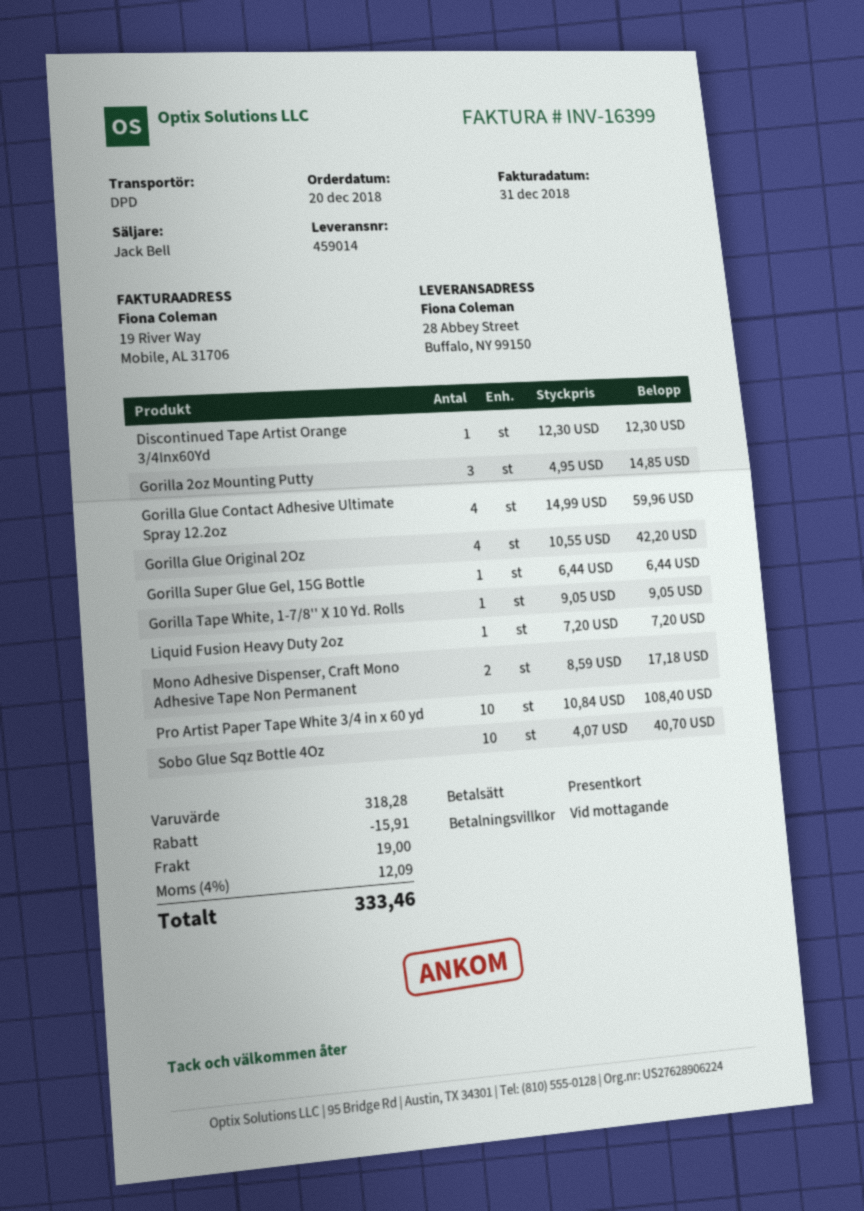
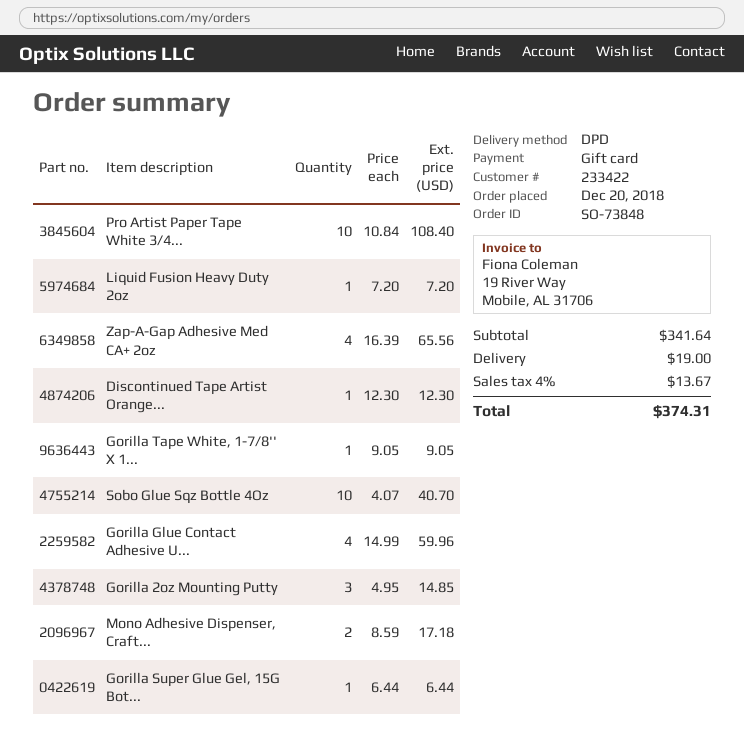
Gorilla Glue Original 2Oz: 4 x 10.55 = 42.20 -> none
Zap-A-Gap Adhesive Med CA+ 2oz: none -> 4 x 16.39 = 65.56
subtotal: 318.28 -> 341.64
discount: 15.91 -> none
tax: 4% = 12.09 -> 4% = 13.67
total: 333.46 -> 374.31

